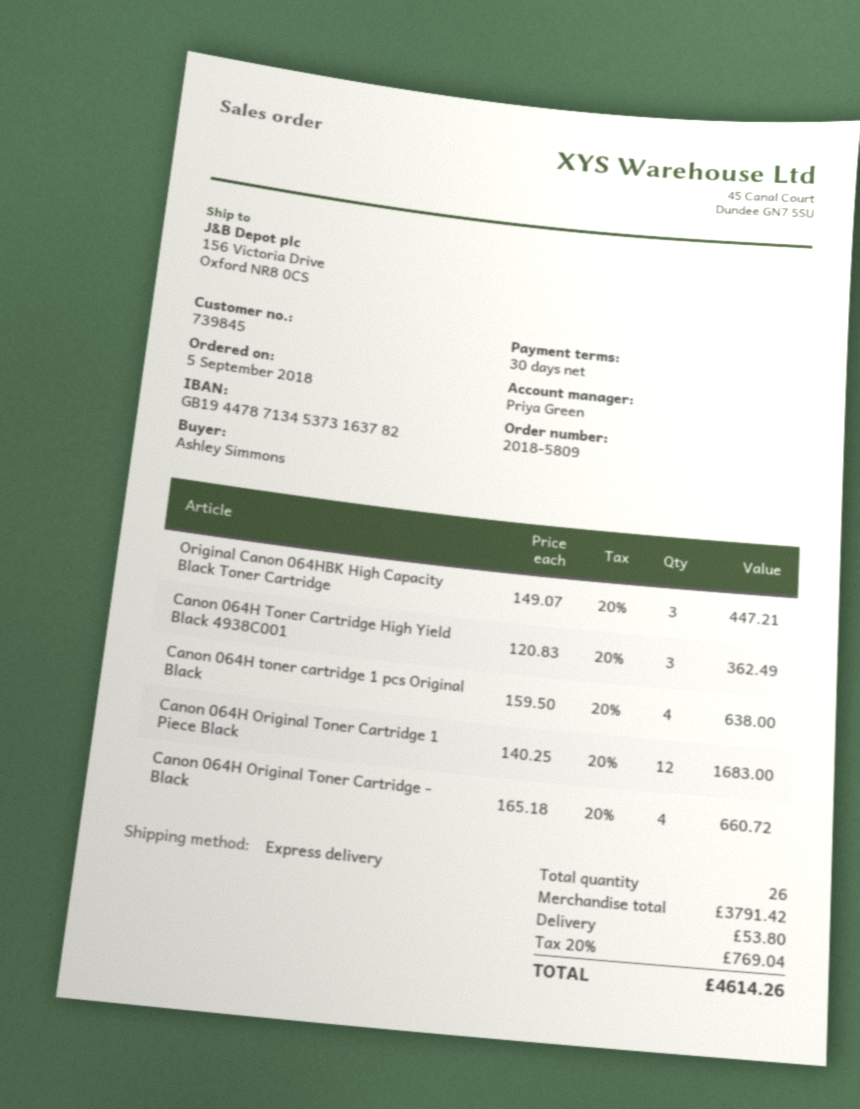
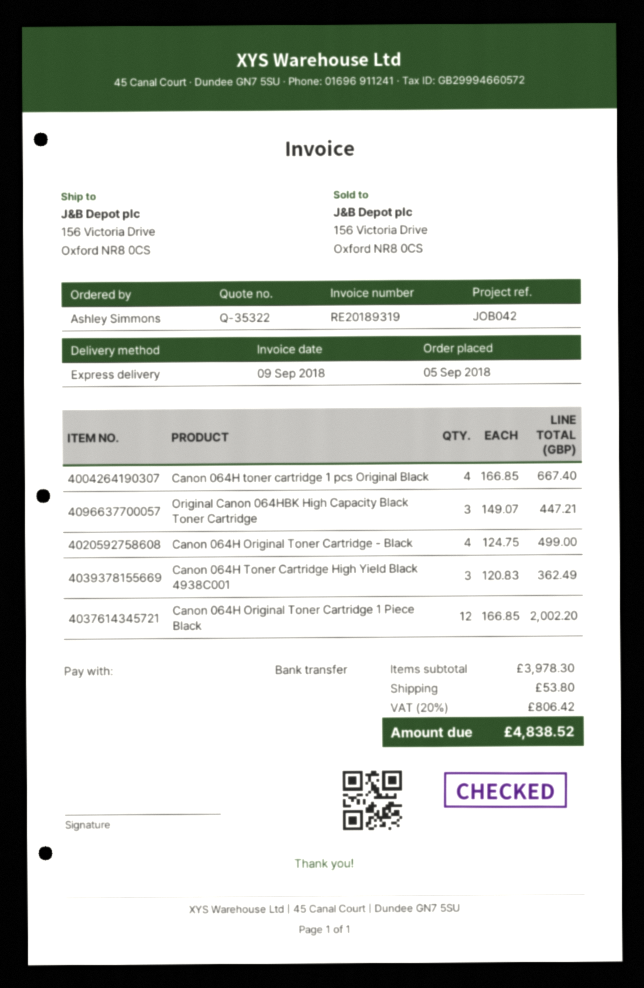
Canon 064H toner cartridge 1 pcs Original Black: 4 x 159.50 = 638.00 -> 4 x 166.85 = 667.40
Canon 064H Original Toner Cartridge 1 Piece Black: 12 x 140.25 = 1683.00 -> 12 x 166.85 = 2002.20
Canon 064H Original Toner Cartridge - Black: 4 x 165.18 = 660.72 -> 4 x 124.75 = 499.00
subtotal: 3791.42 -> 3978.30
tax: 20% = 769.04 -> 20% = 806.42
total: 4614.26 -> 4838.52

